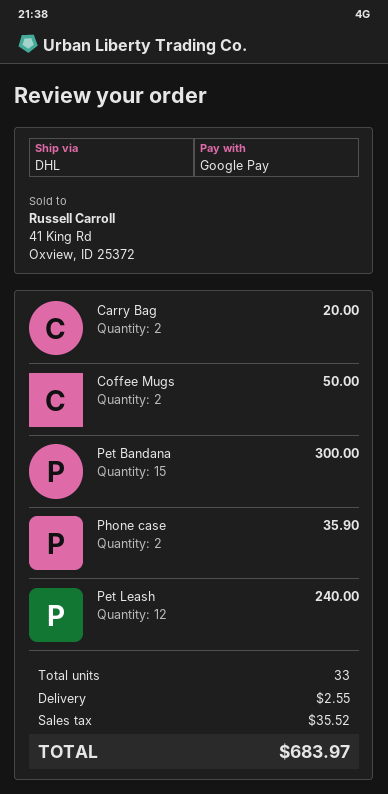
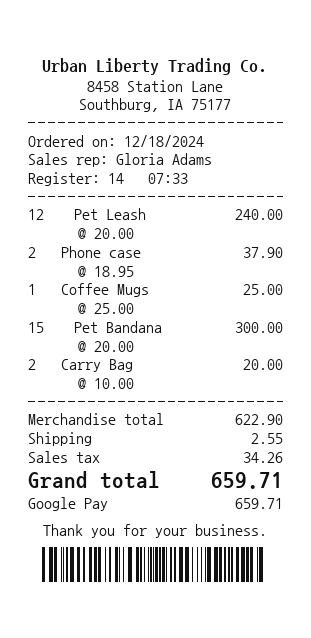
Coffee Mugs: 2 for 50.00 -> 1 for 25.00
Phone case: 2 for 35.90 -> 2 for 37.90
tax: 35.52 -> 34.26
total: 683.97 -> 659.71

